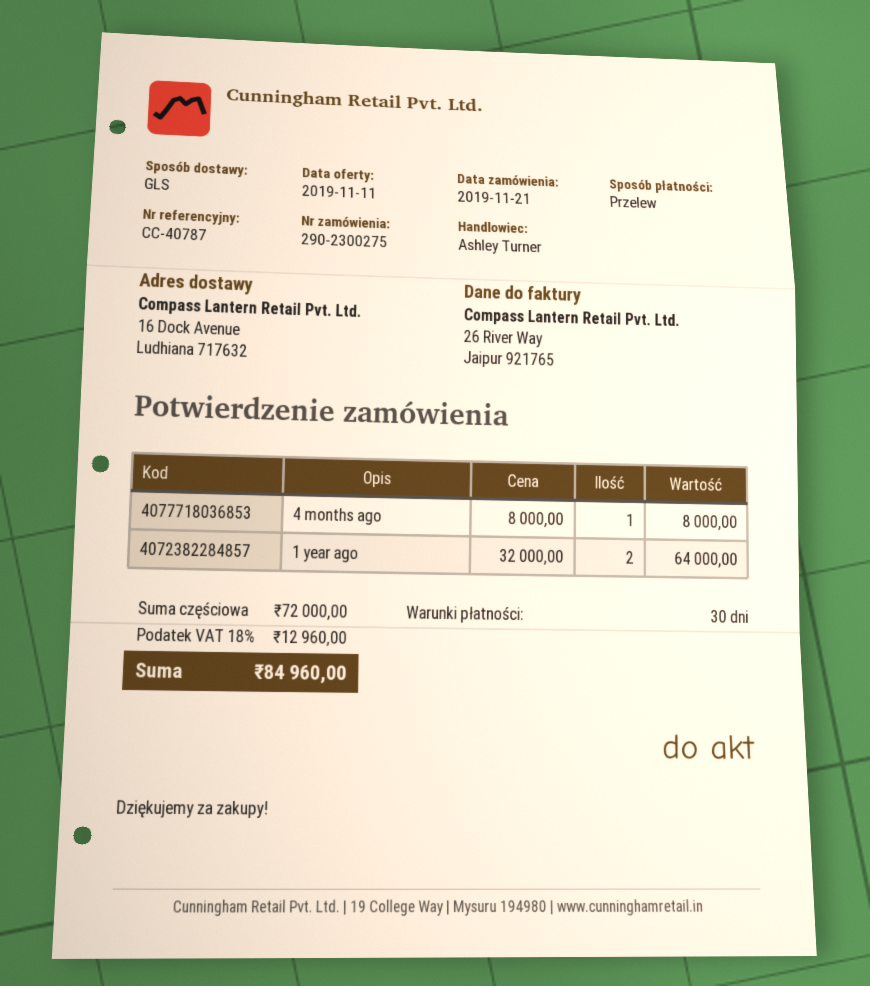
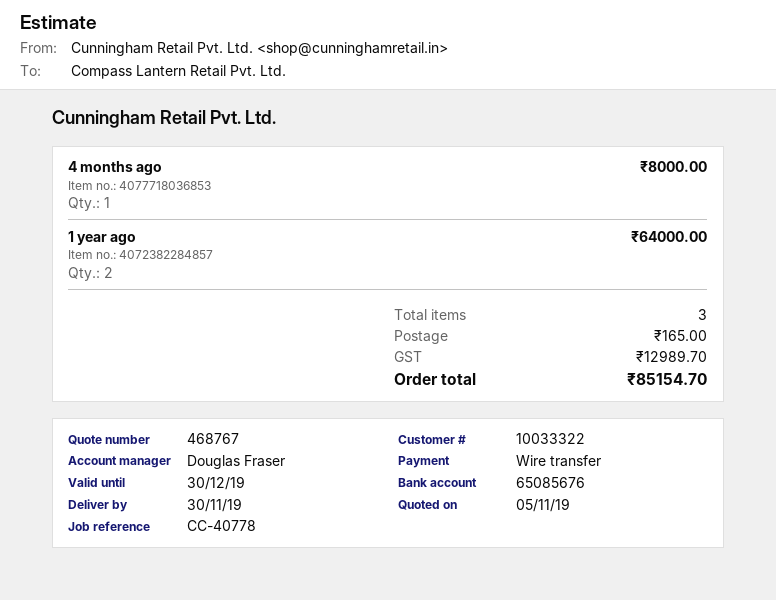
quote date: 2019-11-11 -> 2019-11-05
reference: CC-40787 -> CC-40778
sales rep: Ashley Turner -> Douglas Fraser
shipping: none -> 165.00
tax: 12960.00 -> 12989.70
total: 84960.00 -> 85154.70

